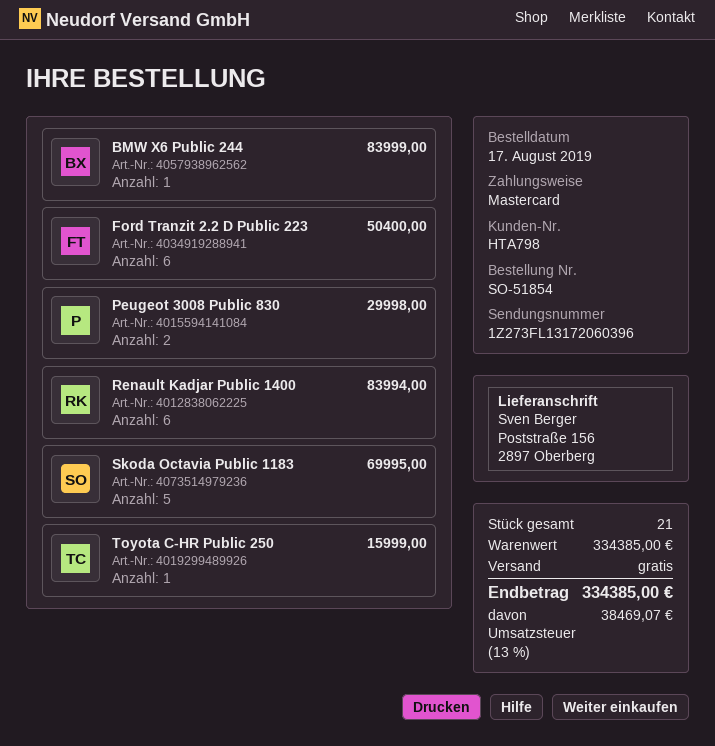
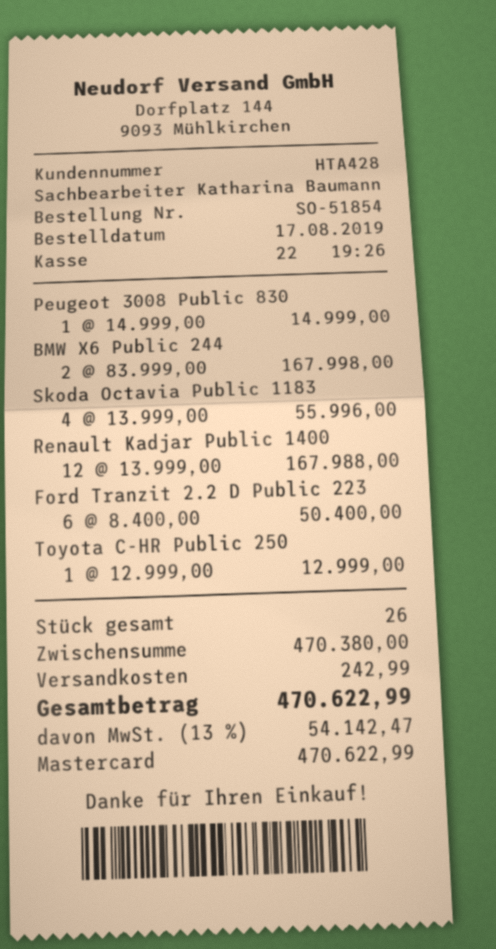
customer number: HTA798 -> HTA428
BMW X6 Public 244: 1 for 83999.00 -> 2 for 167998.00
Peugeot 3008 Public 830: 2 for 29998.00 -> 1 for 14999.00
Renault Kadjar Public 1400: 6 for 83994.00 -> 12 for 167988.00
Skoda Octavia Public 1183: 5 for 69995.00 -> 4 for 55996.00
Toyota C-HR Public 250: 1 for 15999.00 -> 1 for 12999.00
total quantity: 21 -> 26
subtotal: 334385.00 -> 470380.00
shipping: 0.00 -> 242.99
tax: 13% = 38469.07 -> 13% = 54142.47
total: 334385.00 -> 470622.99

